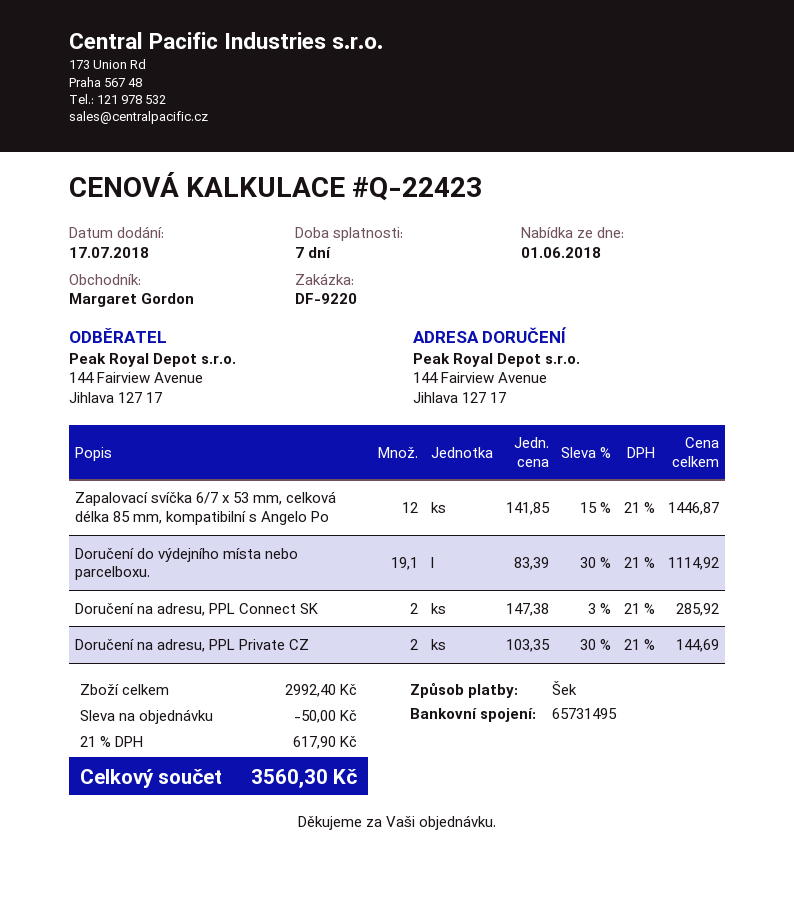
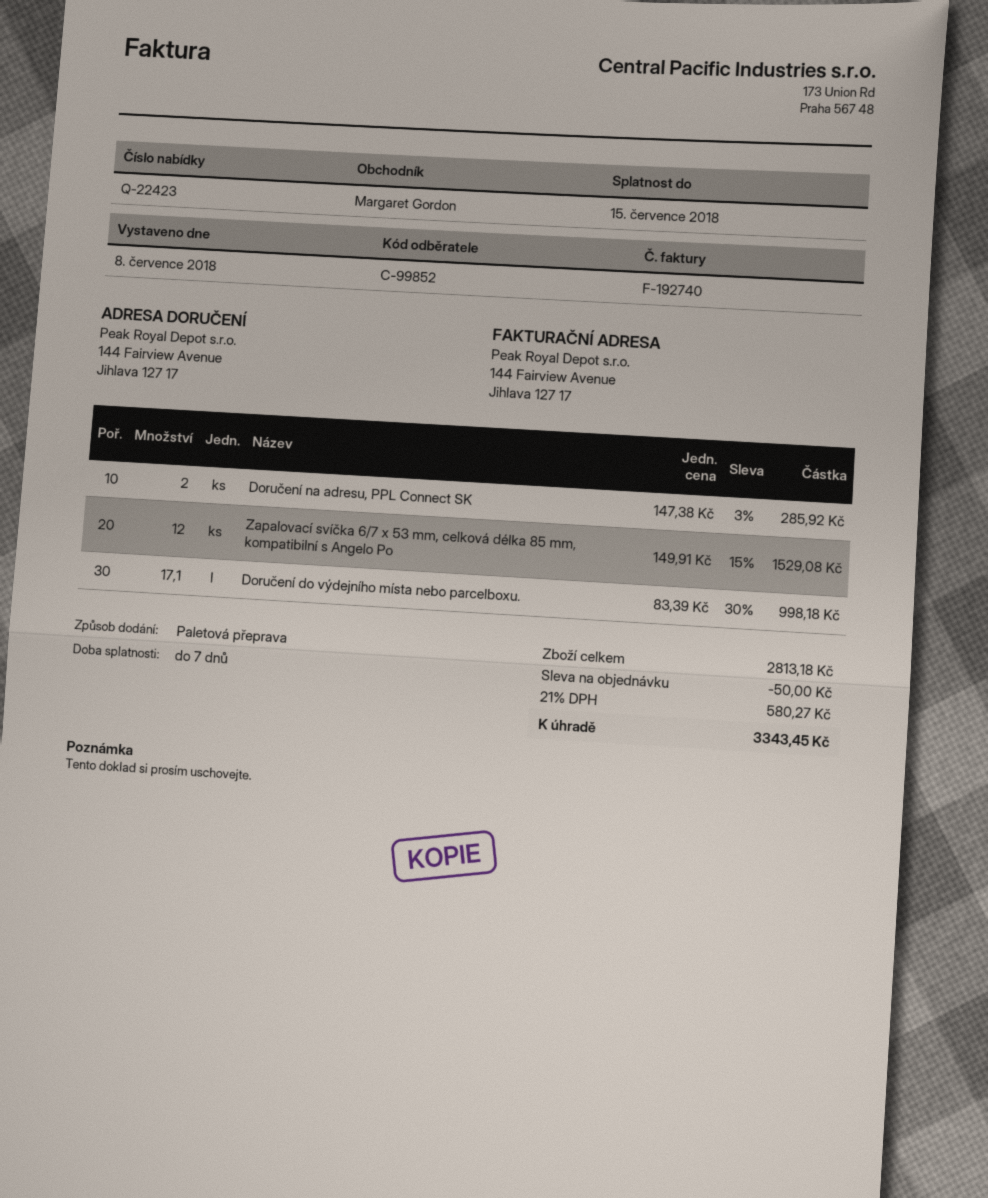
Zapalovací svíčka 6/7 x 53 mm, celková délka 85 mm, kompatibilní s Angelo Po: 12 x 141.85 - 15% = 1446.87 -> 12 x 149.91 - 15% = 1529.08
Doručení do výdejního místa nebo parcelboxu.: 19.1 x 83.39 - 30% = 1114.92 -> 17.1 x 83.39 - 30% = 998.18
Doručení na adresu, PPL Private CZ: 2 x 103.35 - 30% = 144.69 -> none
subtotal: 2992.40 -> 2813.18
tax: 21% = 617.90 -> 21% = 580.27
total: 3560.30 -> 3343.45

